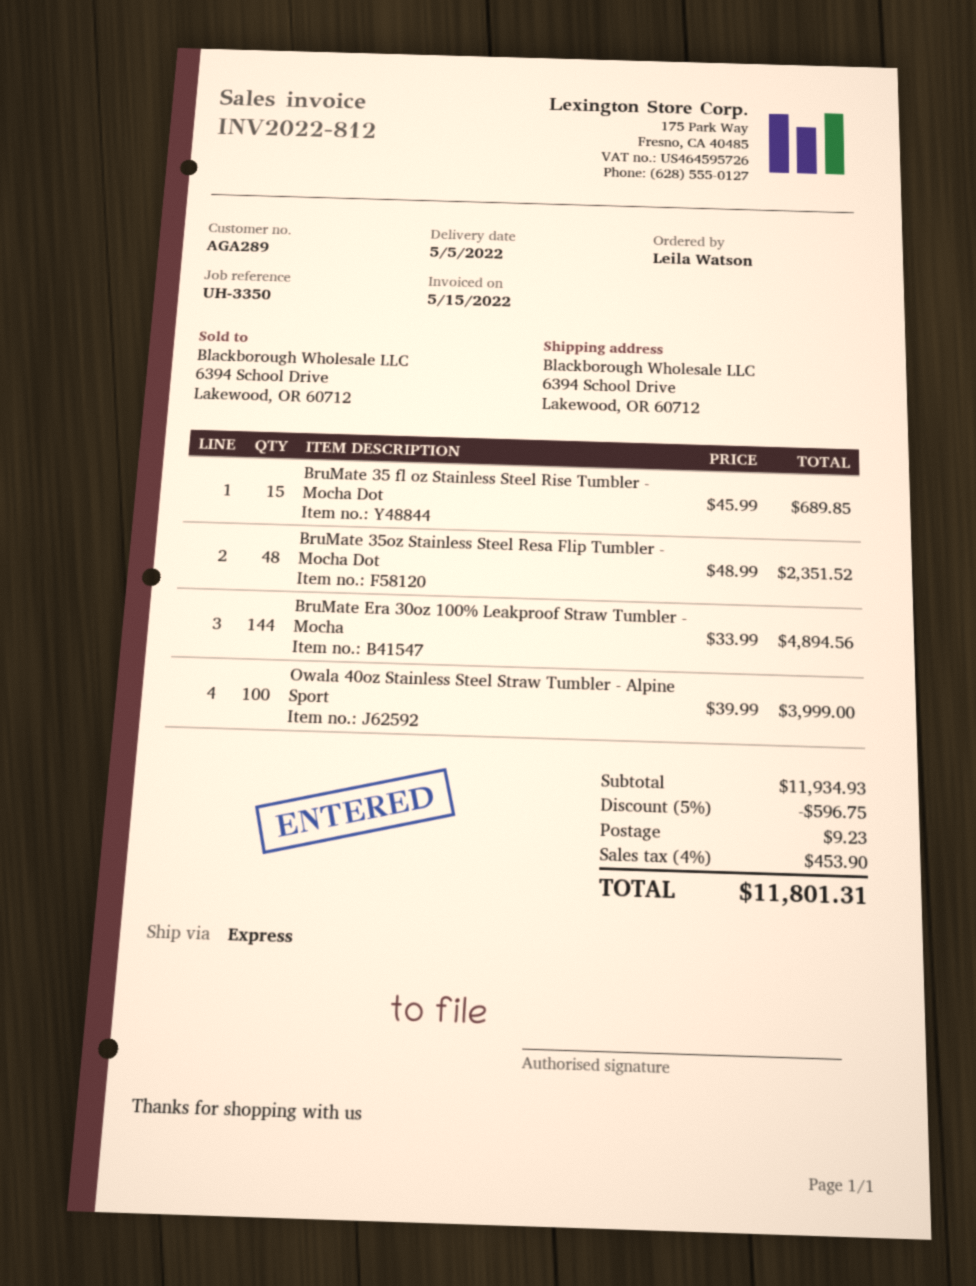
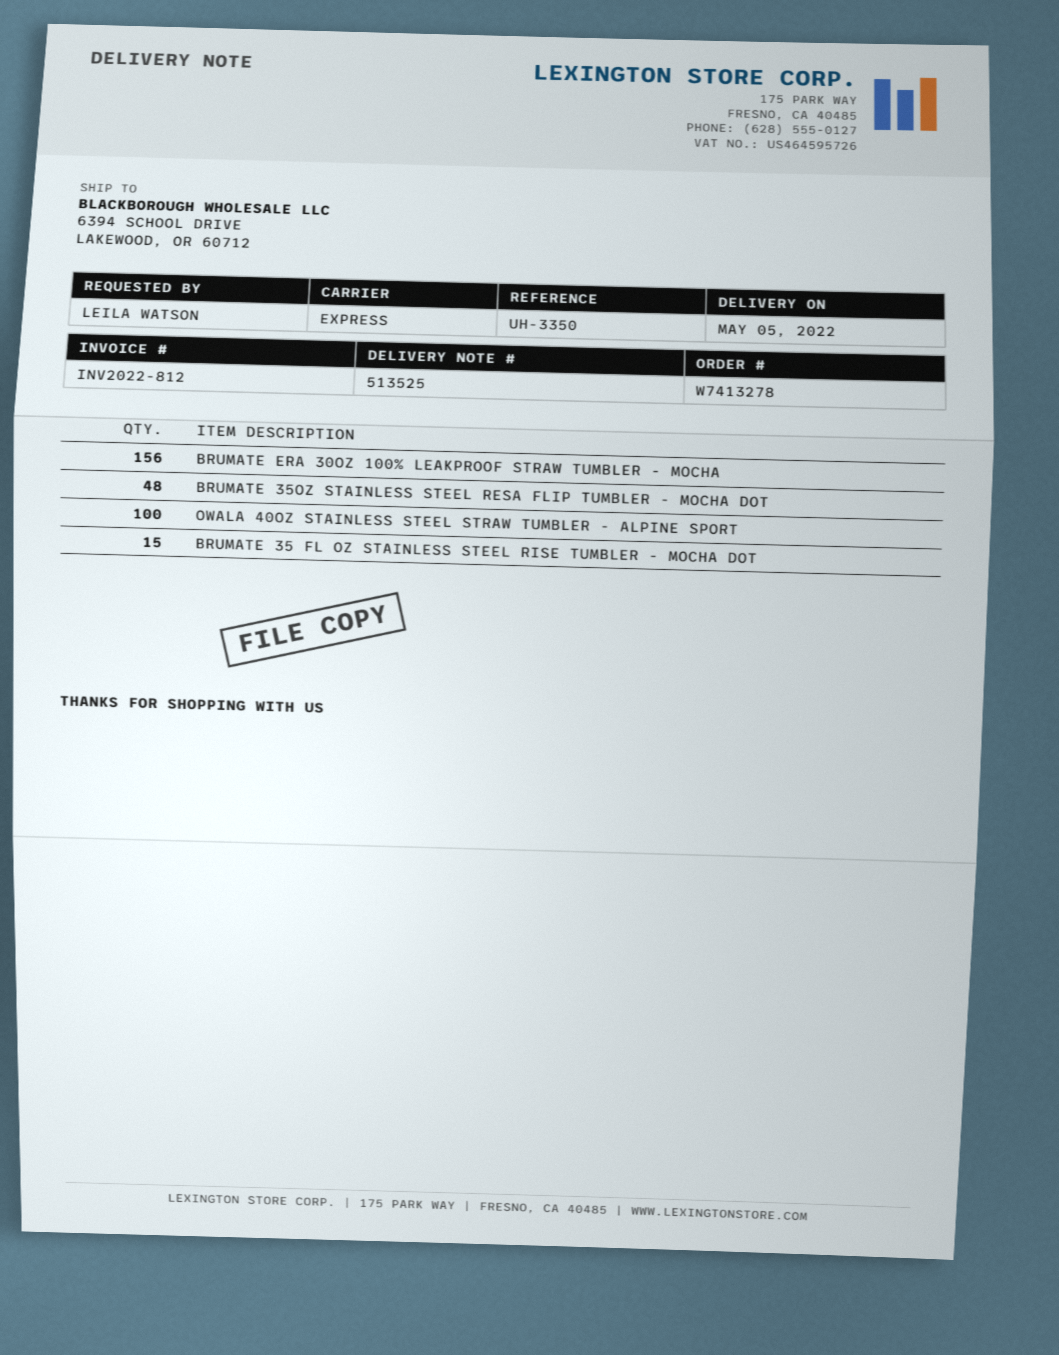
BruMate Era 30oz 100% Leakproof Straw Tumbler - Mocha: 144 -> 156

